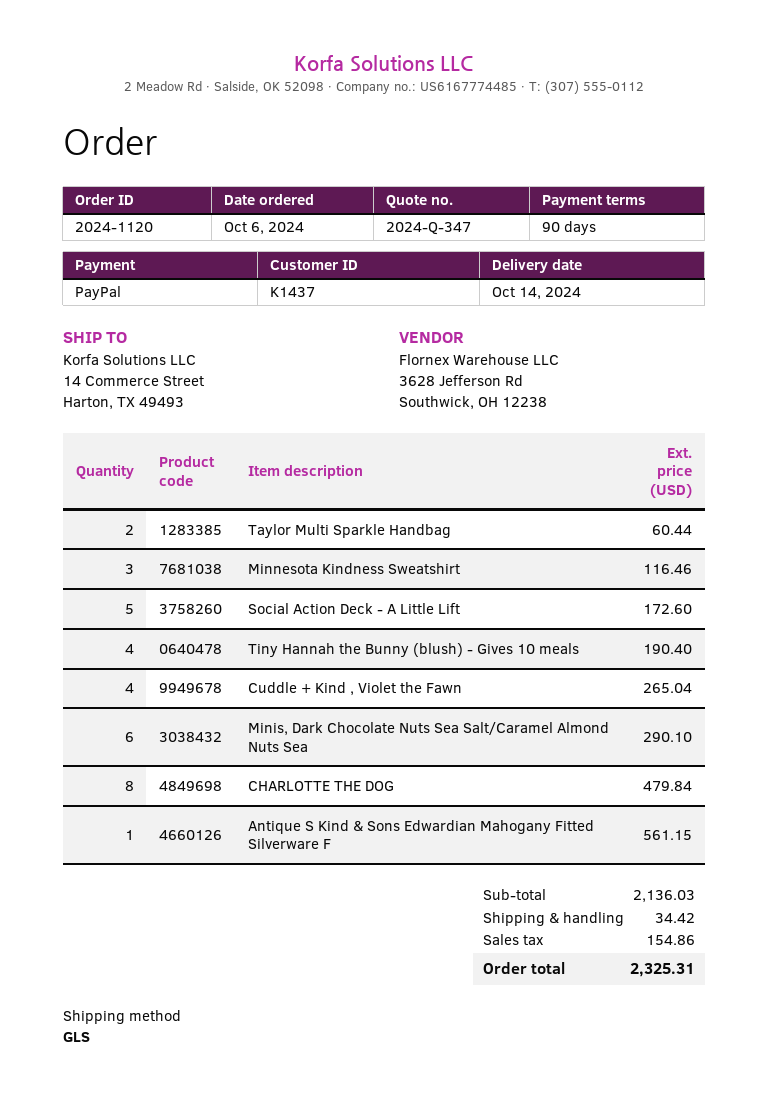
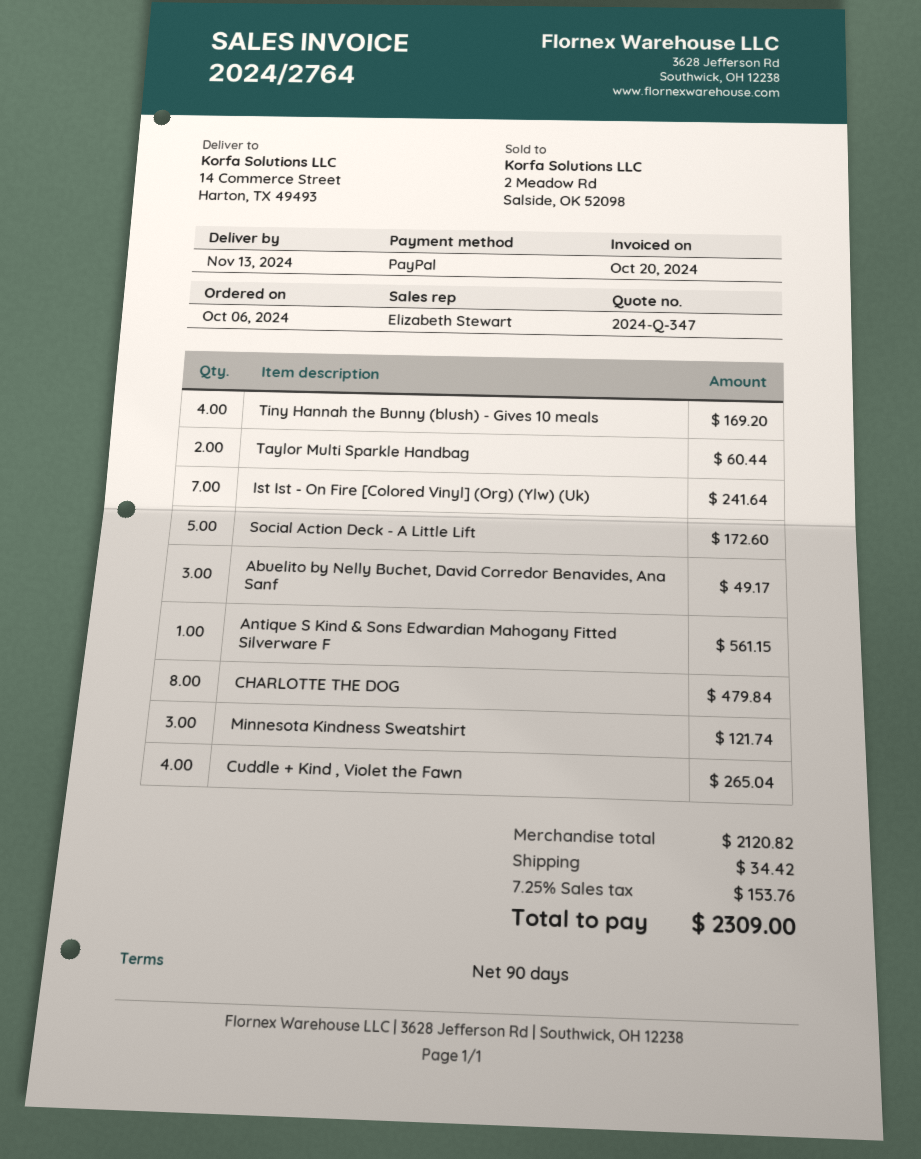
delivery date: 2024-10-14 -> 2024-11-13
Minnesota Kindness Sweatshirt: 3 for 116.46 -> 3 for 121.74
Tiny Hannah the Bunny (blush) - Gives 10 meals: 4 for 190.40 -> 4 for 169.20
Minis, Dark Chocolate Nuts Sea Salt/Caramel Almond Nuts Sea: 6 for 290.10 -> none
Ist Ist - On Fire [Colored Vinyl] (Org) (Ylw) (Uk): none -> 7 for 241.64
Abuelito by Nelly Buchet, David Corredor Benavides, Ana Sanf: none -> 3 for 49.17
subtotal: 2136.03 -> 2120.82
tax: 154.86 -> 153.76
total: 2325.31 -> 2309.00

